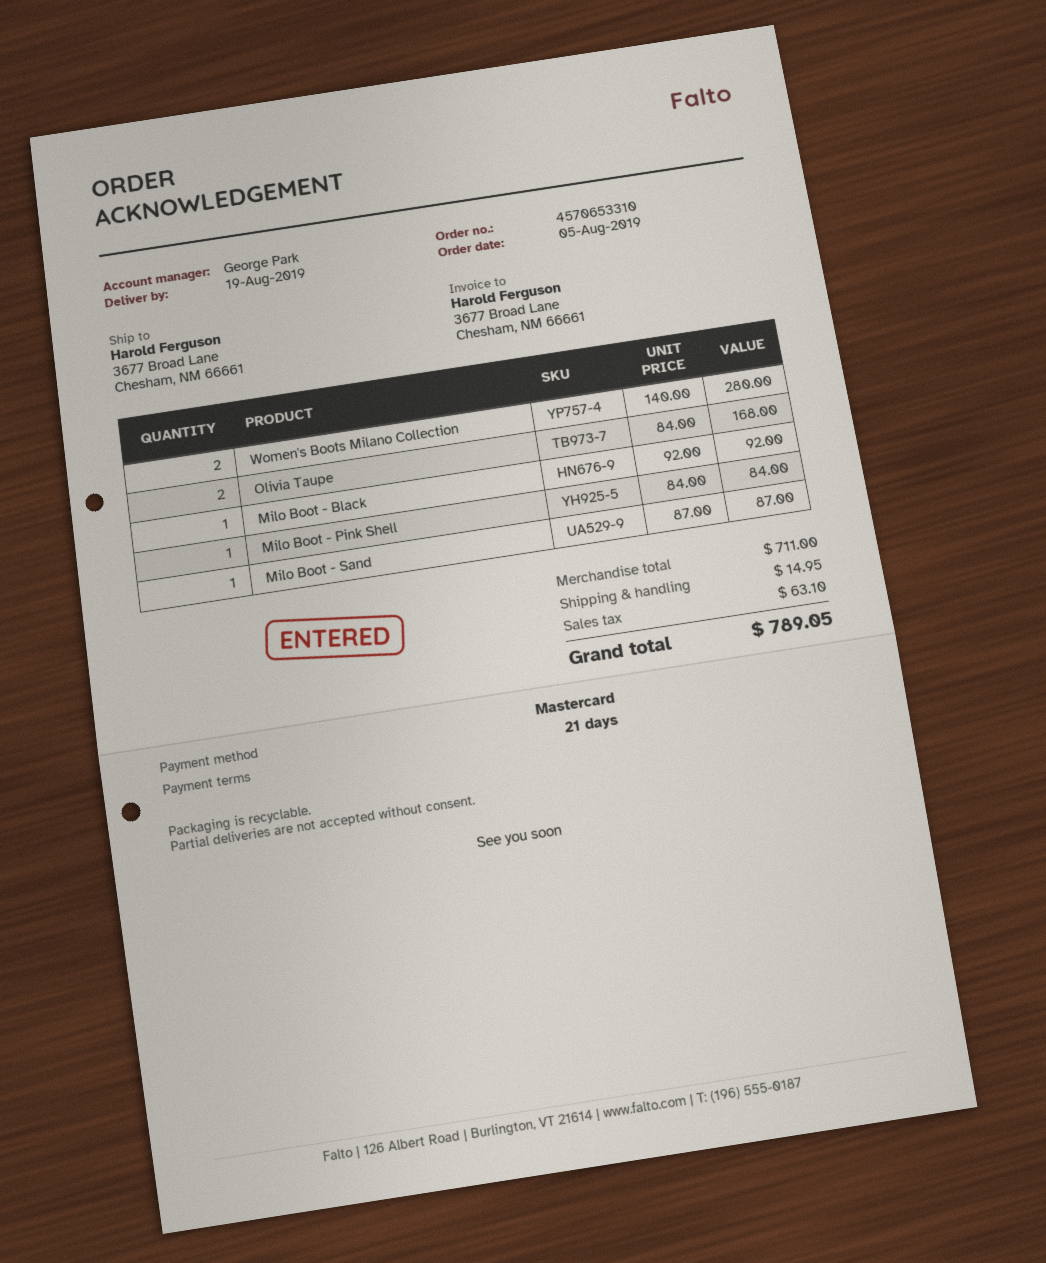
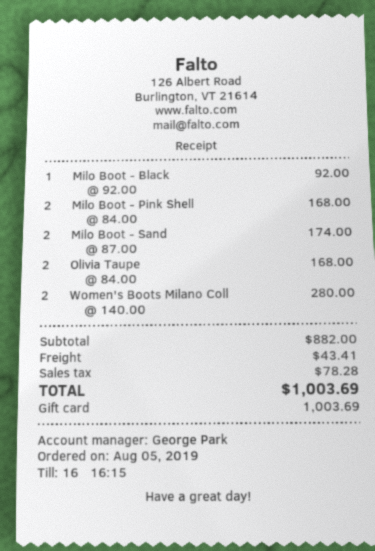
payment method: Mastercard -> gift card
Milo Boot - Pink Shell: 1 x 84.00 = 84.00 -> 2 x 84.00 = 168.00
Milo Boot - Sand: 1 x 87.00 = 87.00 -> 2 x 87.00 = 174.00
subtotal: 711.00 -> 882.00
shipping: 14.95 -> 43.41
tax: 63.10 -> 78.28
total: 789.05 -> 1003.69

